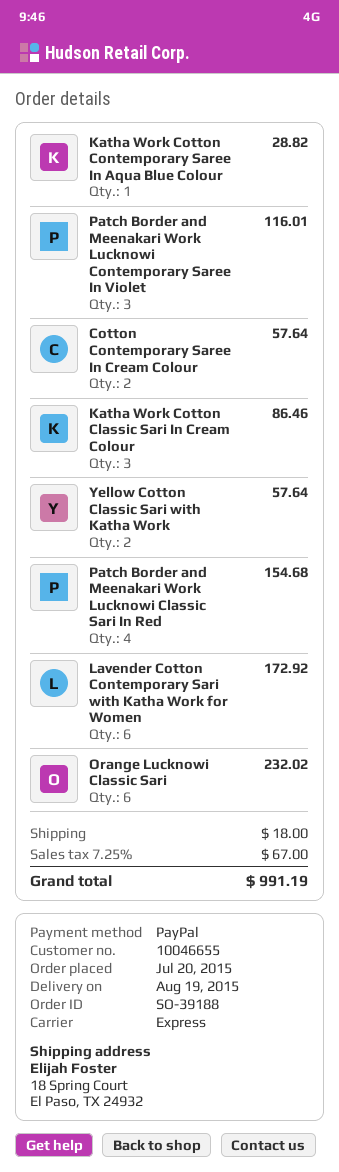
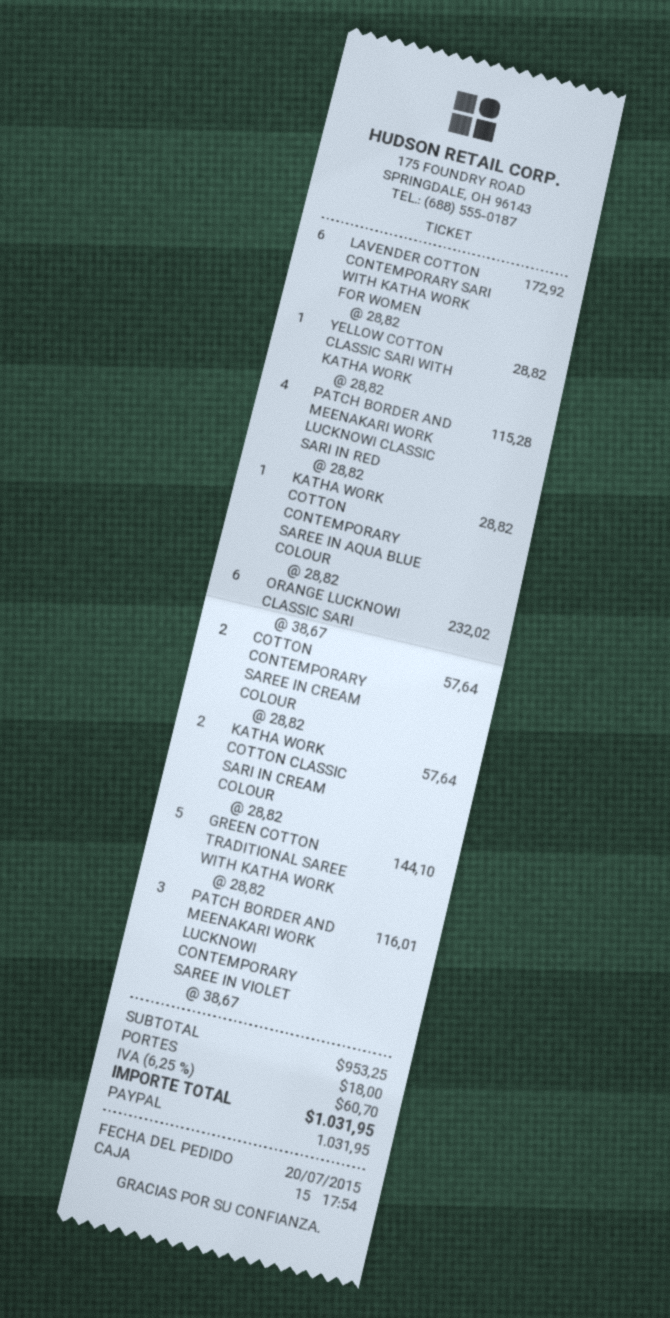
Katha Work Cotton Classic Sari In Cream Colour: 3 for 86.46 -> 2 for 57.64
Yellow Cotton Classic Sari with Katha Work: 2 for 57.64 -> 1 for 28.82
Patch Border and Meenakari Work Lucknowi Classic Sari In Red: 4 for 154.68 -> 4 for 115.28
GREEN COTTON TRADITIONAL SAREE WITH KATHA WORK: none -> 5 for 144.10
tax: 7.25% = 67.00 -> 6.25% = 60.70
total: 991.19 -> 1031.95

